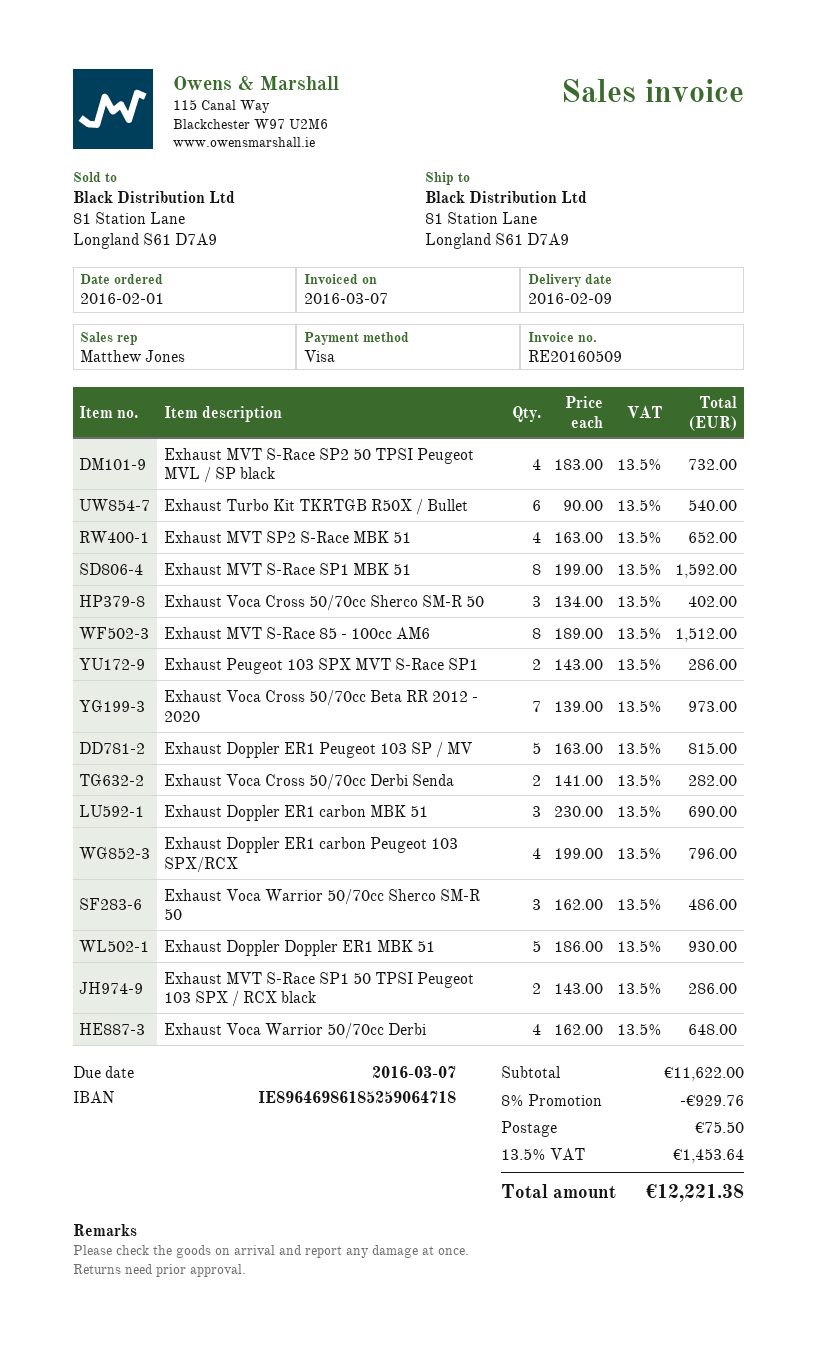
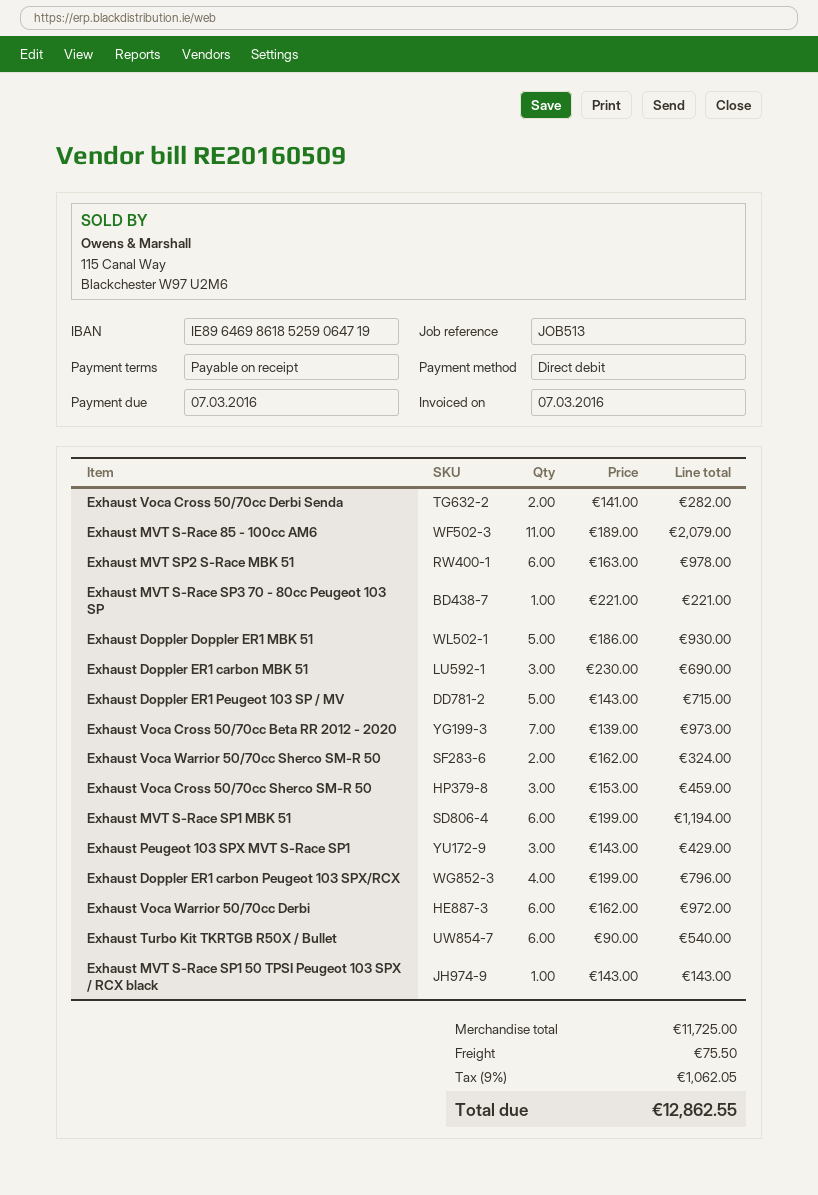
payment method: Visa -> direct debit
bank account: IE89646986185259064718 -> IE89646986185259064719
Exhaust MVT S-Race SP2 50 TPSI Peugeot MVL / SP black: 4 x 183.00 = 732.00 -> none
Exhaust MVT SP2 S-Race MBK 51: 4 x 163.00 = 652.00 -> 6 x 163.00 = 978.00
Exhaust MVT S-Race SP1 MBK 51: 8 x 199.00 = 1592.00 -> 6 x 199.00 = 1194.00
Exhaust Voca Cross 50/70cc Sherco SM-R 50: 3 x 134.00 = 402.00 -> 3 x 153.00 = 459.00
Exhaust MVT S-Race 85 - 100cc AM6: 8 x 189.00 = 1512.00 -> 11 x 189.00 = 2079.00
Exhaust Peugeot 103 SPX MVT S-Race SP1: 2 x 143.00 = 286.00 -> 3 x 143.00 = 429.00
Exhaust Doppler ER1 Peugeot 103 SP / MV: 5 x 163.00 = 815.00 -> 5 x 143.00 = 715.00
Exhaust Voca Warrior 50/70cc Sherco SM-R 50: 3 x 162.00 = 486.00 -> 2 x 162.00 = 324.00
Exhaust MVT S-Race SP1 50 TPSI Peugeot 103 SPX / RCX black: 2 x 143.00 = 286.00 -> 1 x 143.00 = 143.00
Exhaust Voca Warrior 50/70cc Derbi: 4 x 162.00 = 648.00 -> 6 x 162.00 = 972.00
Exhaust MVT S-Race SP3 70 - 80cc Peugeot 103 SP: none -> 1 x 221.00 = 221.00
subtotal: 11622.00 -> 11725.00
discount: 8% = 929.76 -> none
tax: 13.5% = 1453.64 -> 9% = 1062.05
total: 12221.38 -> 12862.55

